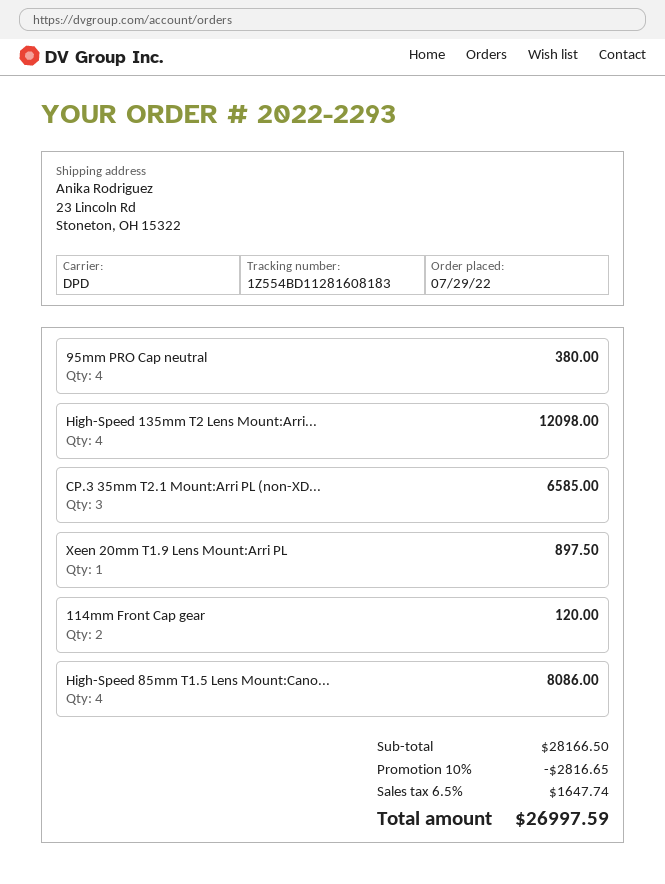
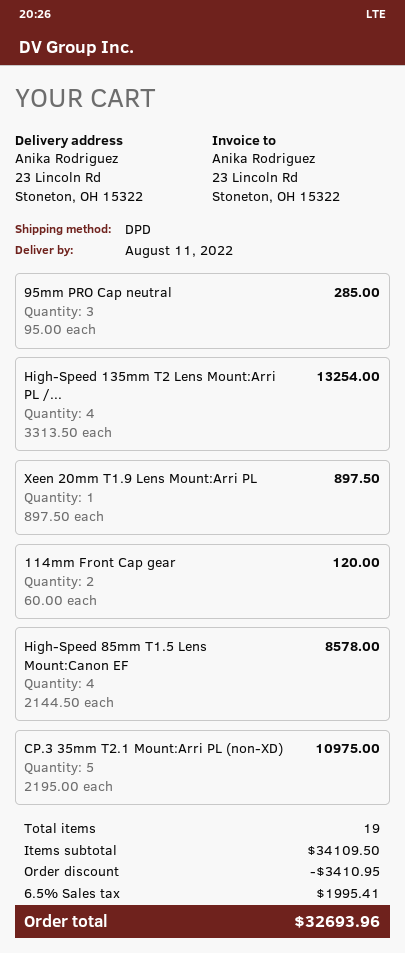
95mm PRO Cap neutral: 4 for 380.00 -> 3 for 285.00
High-Speed 135mm T2 Lens Mount:Arri...: 4 for 12098.00 -> 4 for 13254.00
CP.3 35mm T2.1 Mount:Arri PL (non-XD...: 3 for 6585.00 -> 5 for 10975.00
High-Speed 85mm T1.5 Lens Mount:Cano...: 4 for 8086.00 -> 4 for 8578.00
subtotal: 28166.50 -> 34109.50
discount: 2816.65 -> 3410.95
tax: 6.5% = 1647.74 -> 6.5% = 1995.41
total: 26997.59 -> 32693.96

